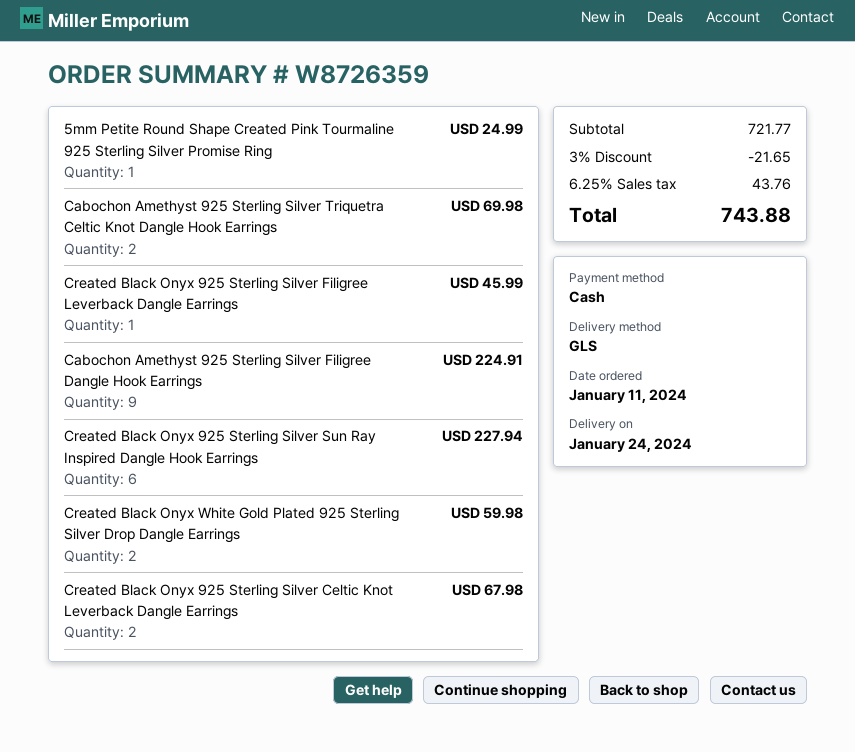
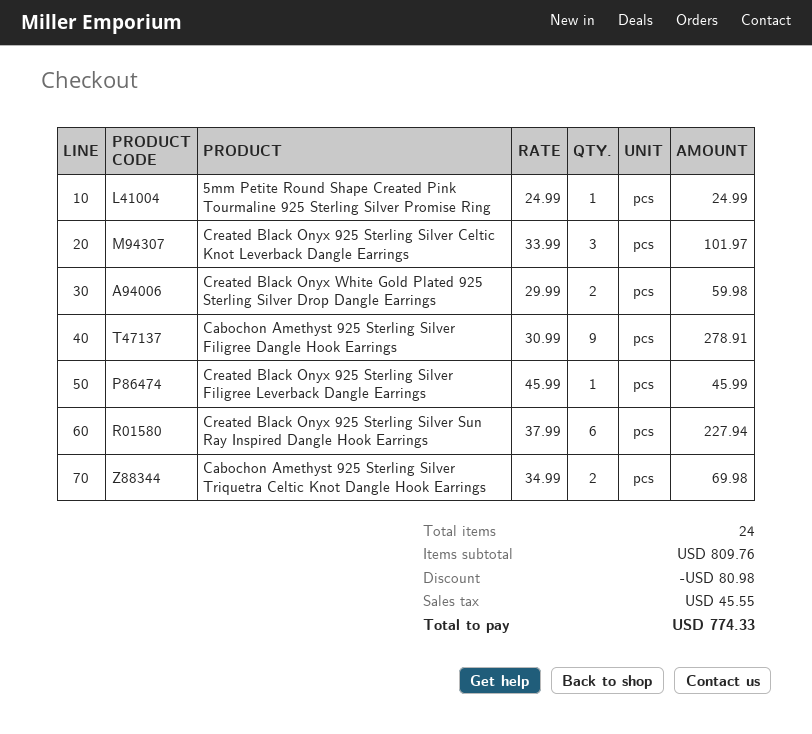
Cabochon Amethyst 925 Sterling Silver Filigree Dangle Hook Earrings: 9 for 224.91 -> 9 for 278.91
Created Black Onyx 925 Sterling Silver Celtic Knot Leverback Dangle Earrings: 2 for 67.98 -> 3 for 101.97
subtotal: 721.77 -> 809.76
discount: 21.65 -> 80.98
tax: 43.76 -> 45.55
total: 743.88 -> 774.33

